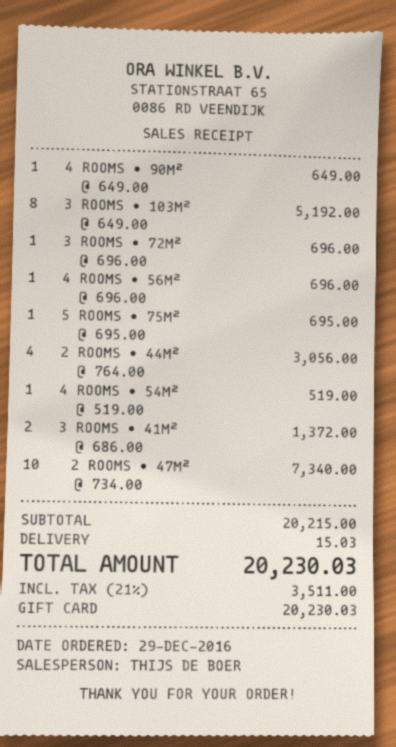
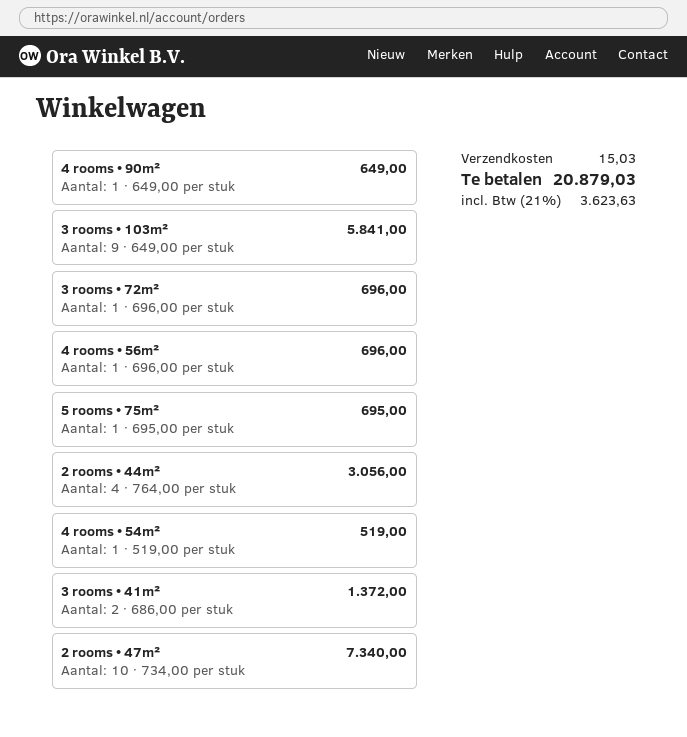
3 ROOMS • 103M²: 8 x 649.00 = 5192.00 -> 9 x 649.00 = 5841.00
tax: 21% = 3511.00 -> 21% = 3623.63
total: 20230.03 -> 20879.03

